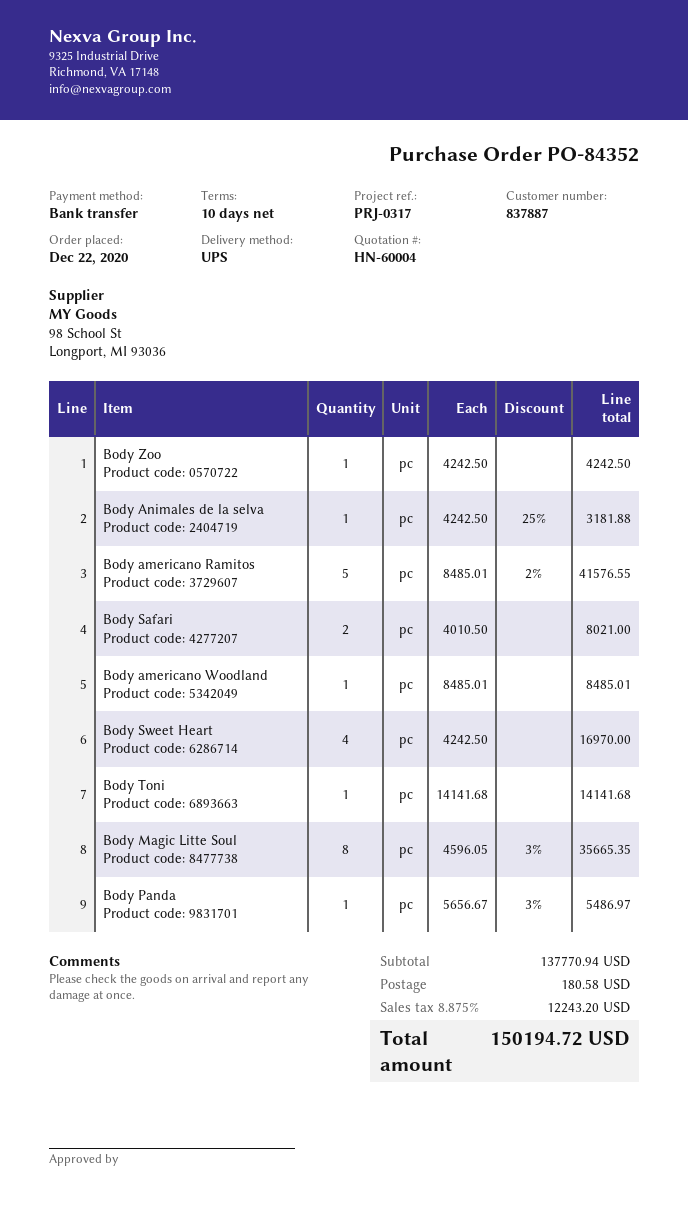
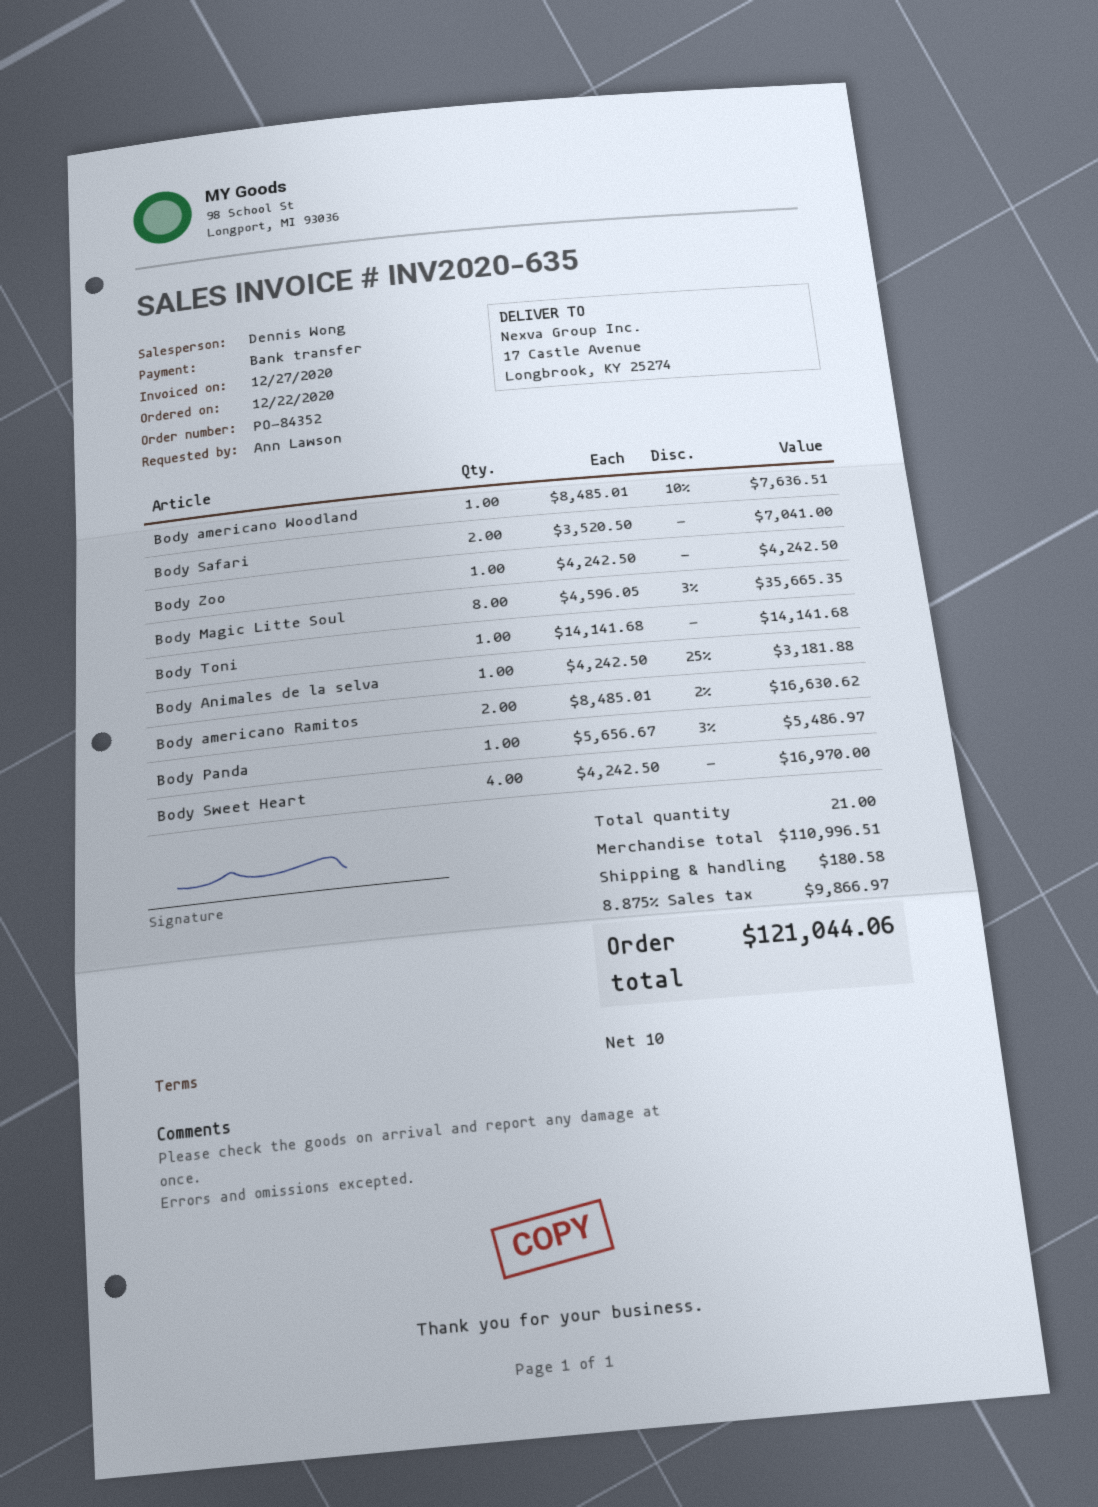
Body americano Ramitos: 5 x 8485.01 - 2% = 41576.55 -> 2 x 8485.01 - 2% = 16630.62
Body Safari: 2 x 4010.50 = 8021.00 -> 2 x 3520.50 = 7041.00
Body americano Woodland: 1 x 8485.01 = 8485.01 -> 1 x 8485.01 - 10% = 7636.51
subtotal: 137770.94 -> 110996.51
tax: 8.875% = 12243.20 -> 8.875% = 9866.97
total: 150194.72 -> 121044.06

